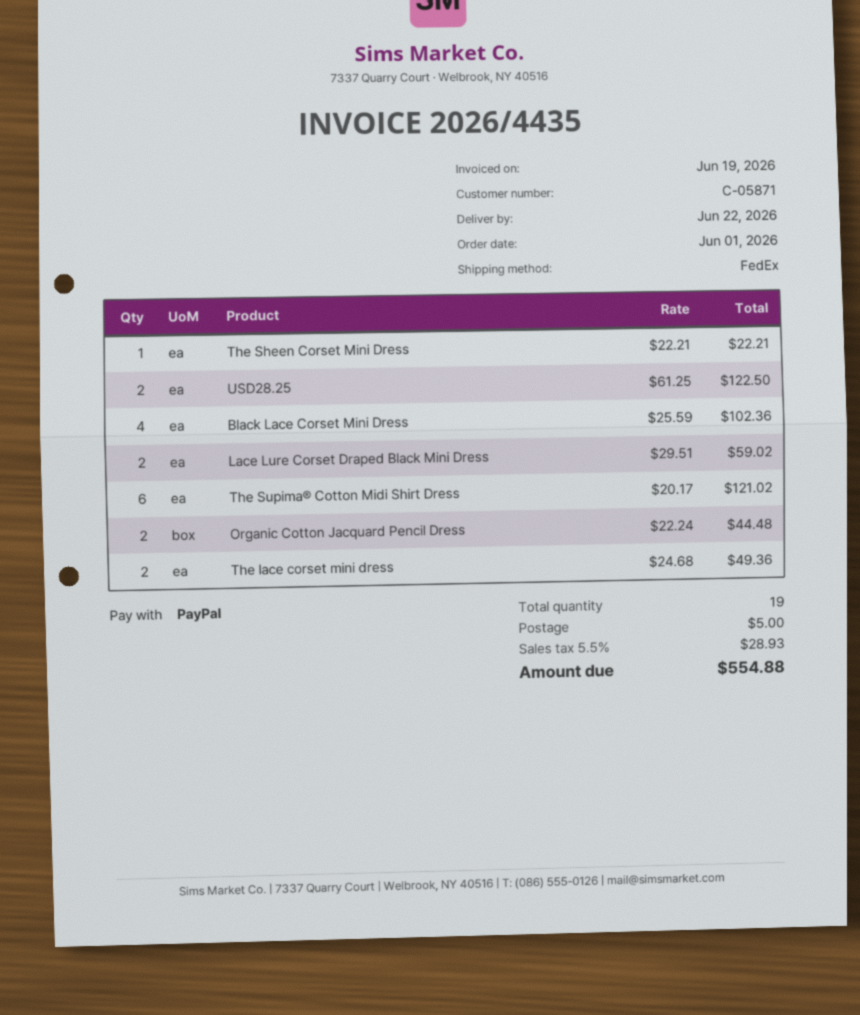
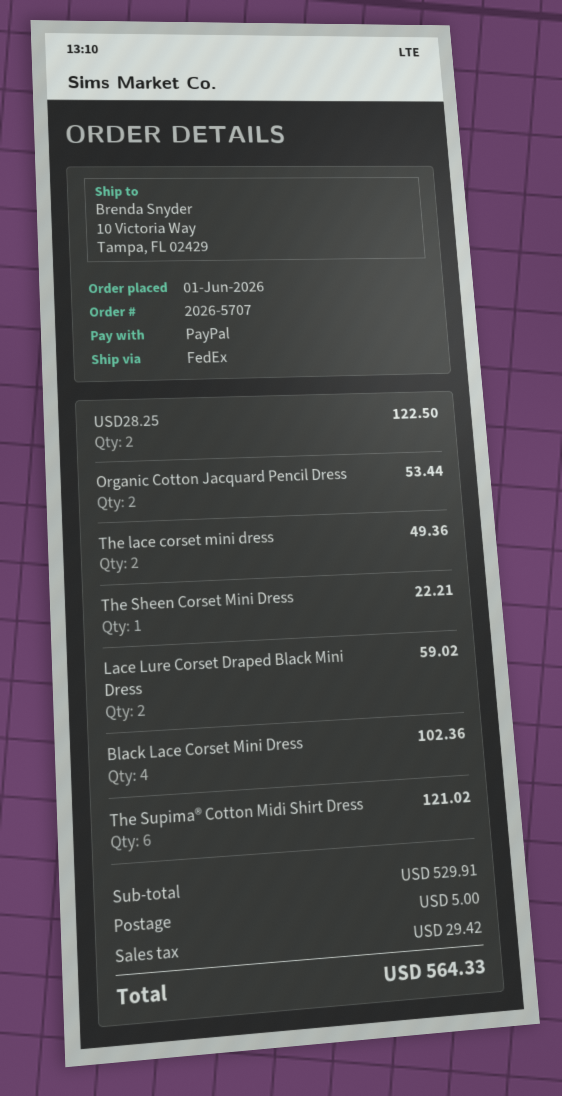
Organic Cotton Jacquard Pencil Dress: 2 for 44.48 -> 2 for 53.44
tax: 28.93 -> 29.42
total: 554.88 -> 564.33

